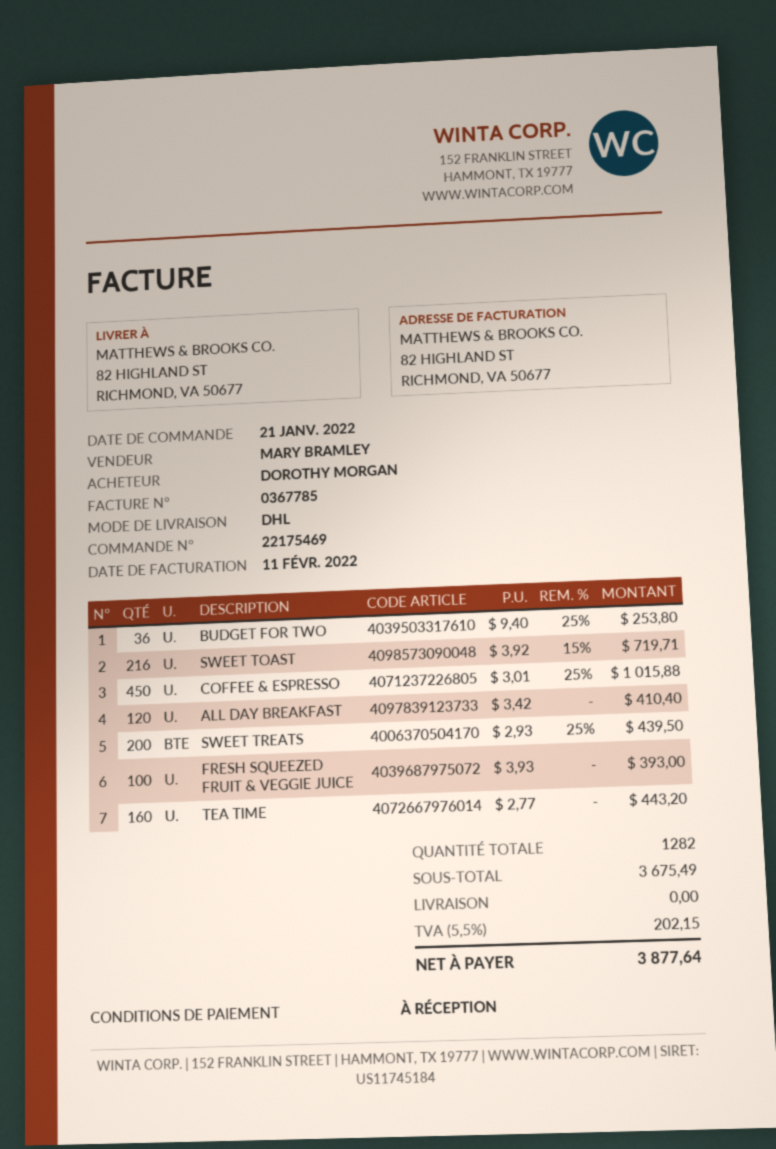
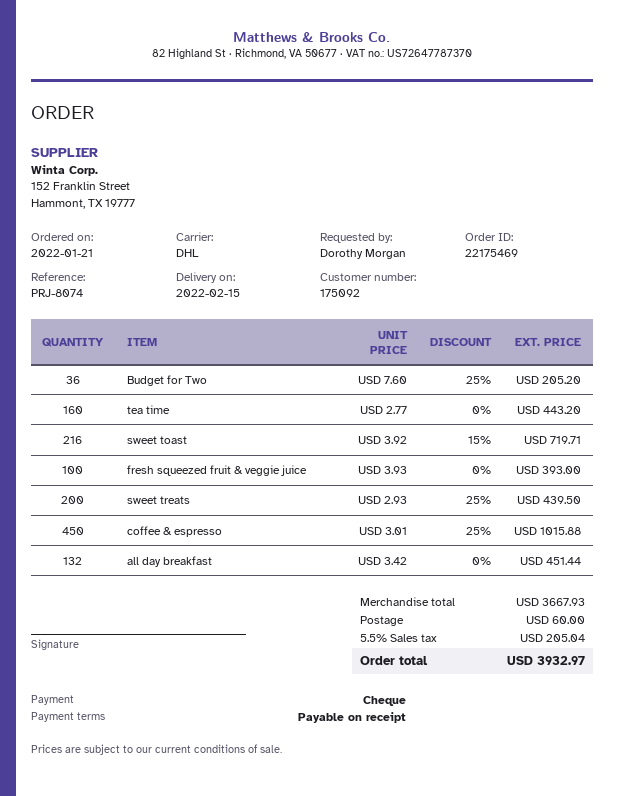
BUDGET FOR TWO: 36 x 9.40 - 25% = 253.80 -> 36 x 7.60 - 25% = 205.20
ALL DAY BREAKFAST: 120 x 3.42 = 410.40 -> 132 x 3.42 = 451.44
subtotal: 3675.49 -> 3667.93
shipping: 0.00 -> 60.00
tax: 5.5% = 202.15 -> 5.5% = 205.04
total: 3877.64 -> 3932.97

